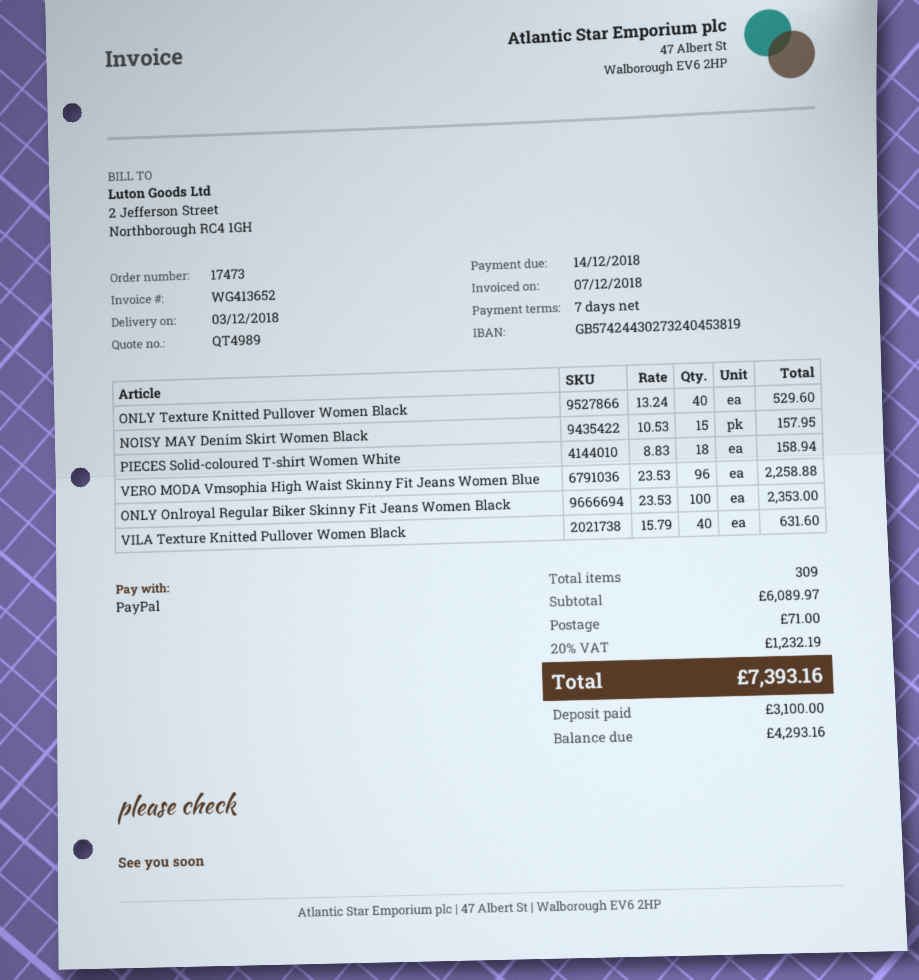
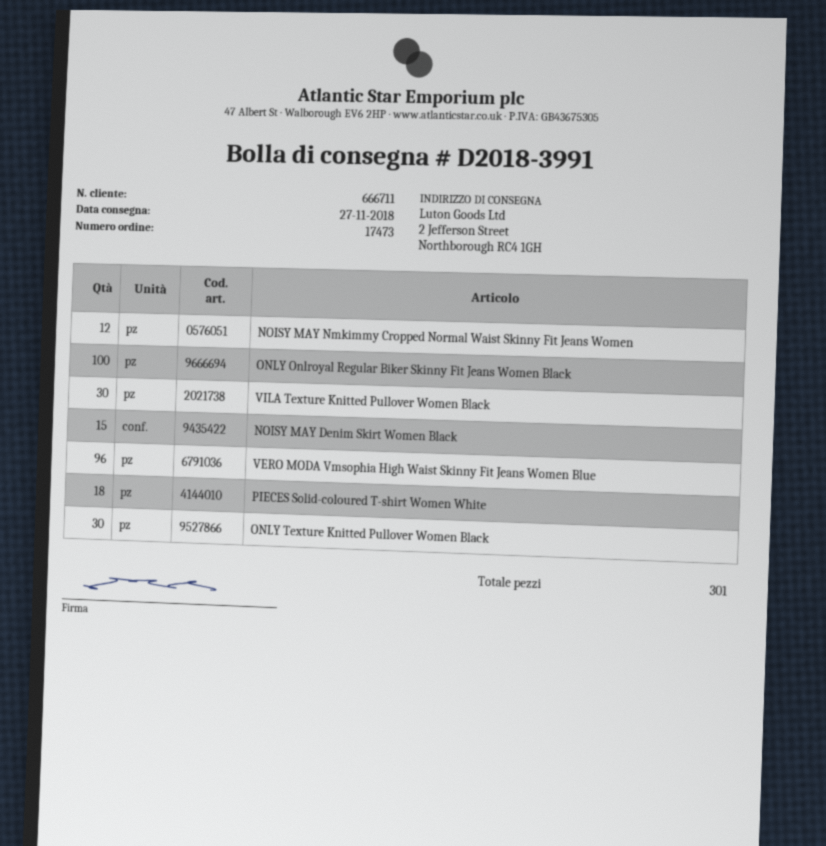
delivery date: 2018-12-03 -> 2018-11-27
ONLY Texture Knitted Pullover Women Black: 40 -> 30
VILA Texture Knitted Pullover Women Black: 40 -> 30
NOISY MAY Nmkimmy Cropped Normal Waist Skinny Fit Jeans Women: none -> 12
total quantity: 309 -> 301

